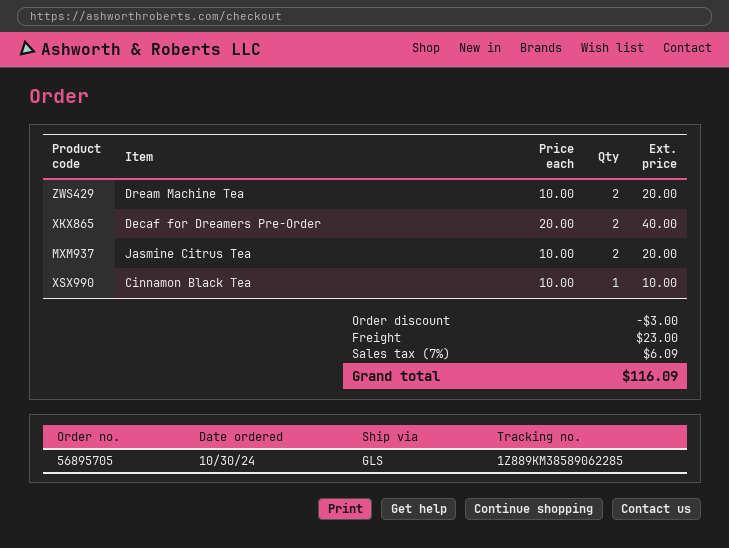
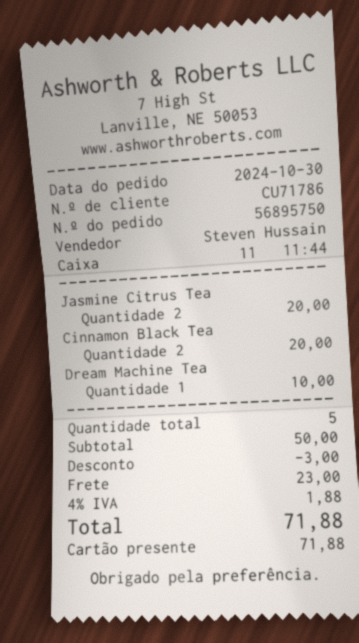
order number: 56895705 -> 56895750
Dream Machine Tea: 2 for 20.00 -> 1 for 10.00
Decaf for Dreamers Pre-Order: 2 for 40.00 -> none
Cinnamon Black Tea: 1 for 10.00 -> 2 for 20.00
tax: 7% = 6.09 -> 4% = 1.88
total: 116.09 -> 71.88

